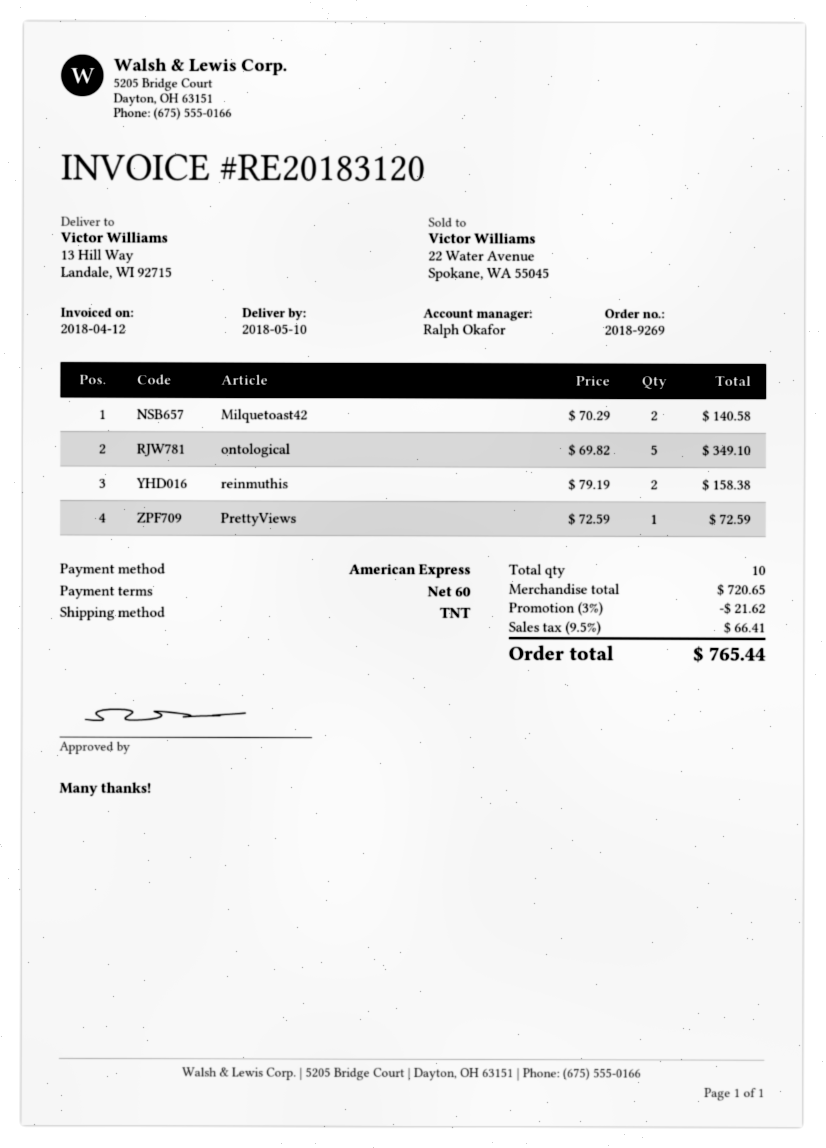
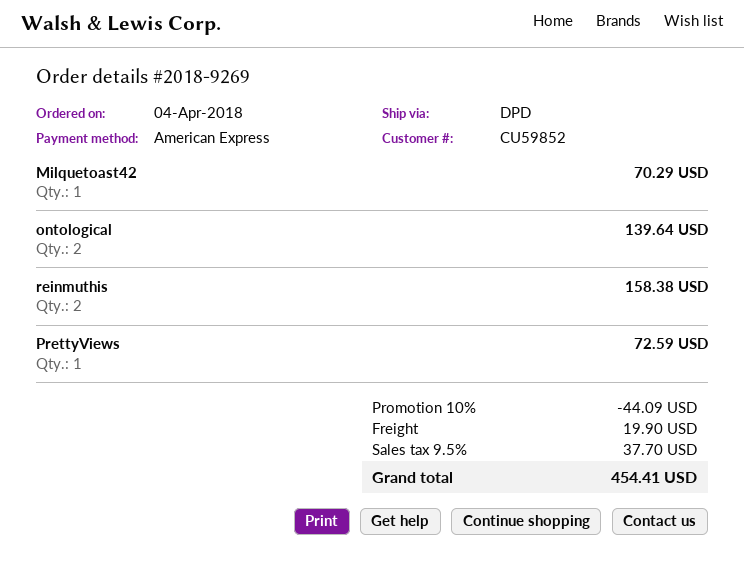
shipping method: TNT -> DPD
Milquetoast42: 2 for 140.58 -> 1 for 70.29
ontological: 5 for 349.10 -> 2 for 139.64
discount: 3% = 21.62 -> 10% = 44.09
shipping: none -> 19.90
tax: 9.5% = 66.41 -> 9.5% = 37.70
total: 765.44 -> 454.41

